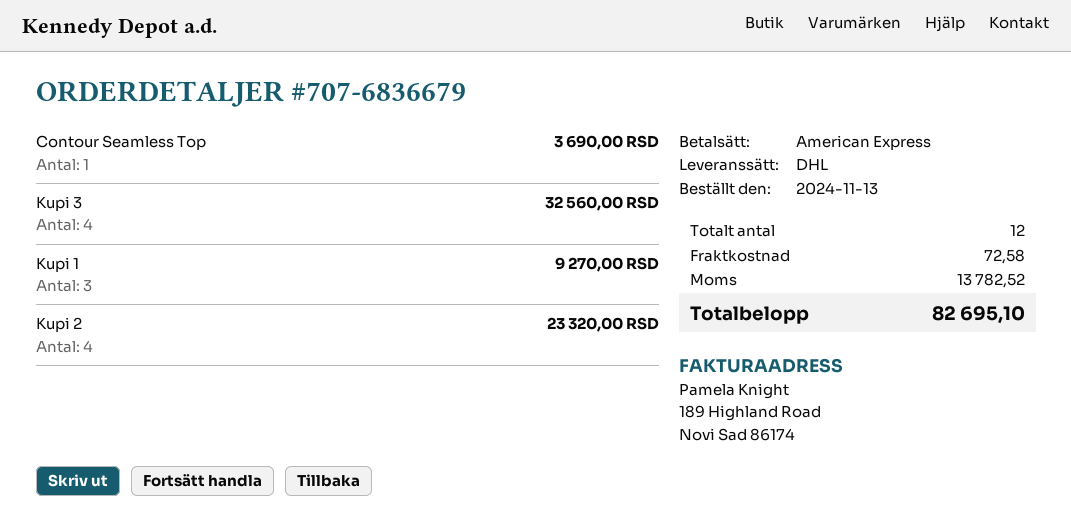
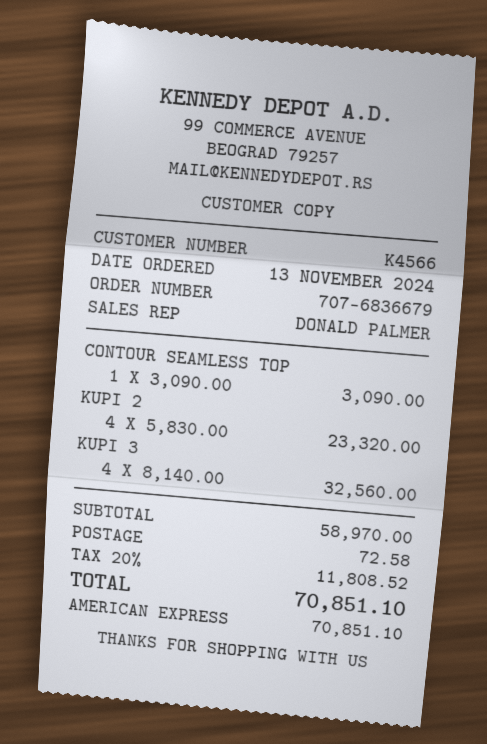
Contour Seamless Top: 1 for 3690.00 -> 1 for 3090.00
Kupi 1: 3 for 9270.00 -> none
tax: 13782.52 -> 11808.52
total: 82695.10 -> 70851.10

